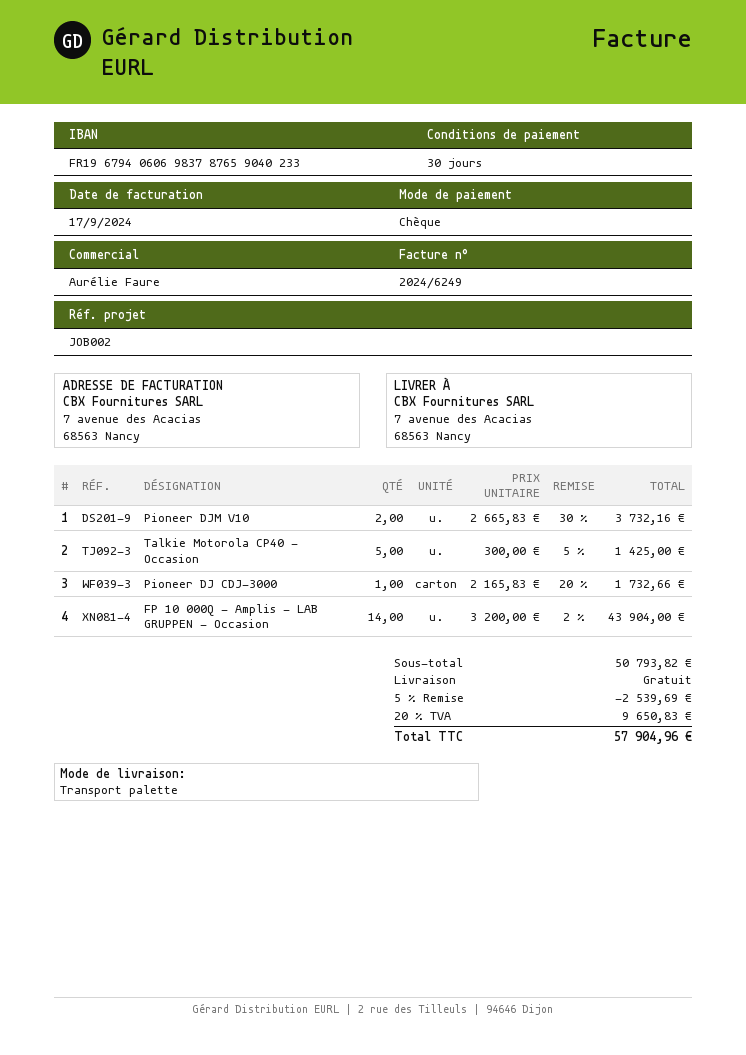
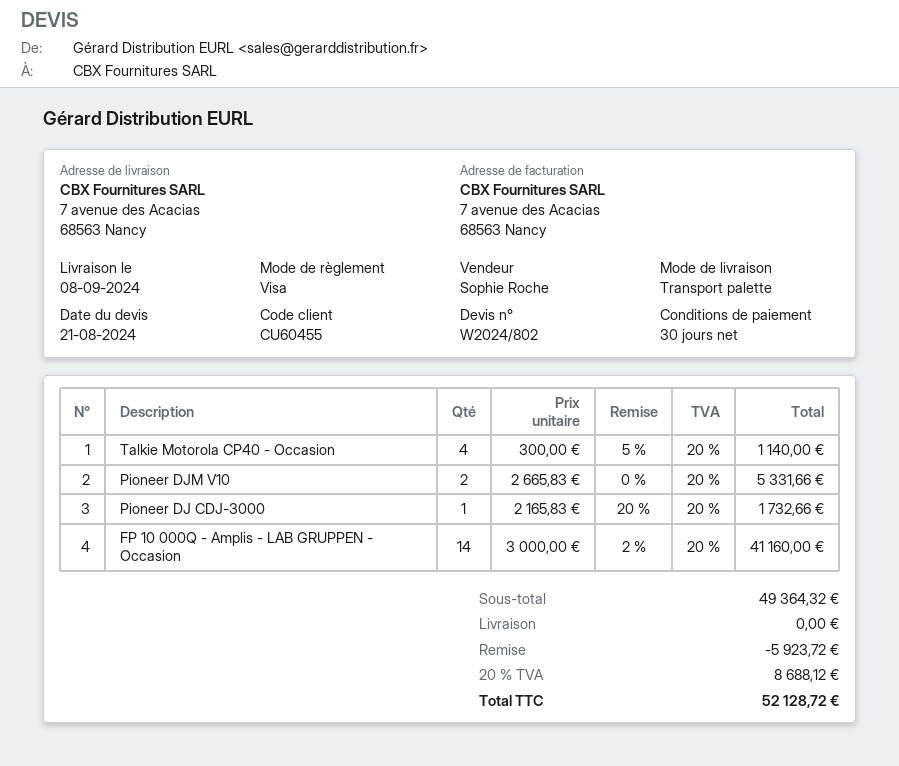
sales rep: Aurélie Faure -> Sophie Roche
payment method: cheque -> Visa
Pioneer DJM V10: 2 x 2665.83 - 30% = 3732.16 -> 2 x 2665.83 = 5331.66
Talkie Motorola CP40 - Occasion: 5 x 300.00 - 5% = 1425.00 -> 4 x 300.00 - 5% = 1140.00
FP 10 000Q - Amplis - LAB GRUPPEN - Occasion: 14 x 3200.00 - 2% = 43904.00 -> 14 x 3000.00 - 2% = 41160.00
subtotal: 50793.82 -> 49364.32
discount: 2539.69 -> 5923.72
tax: 20% = 9650.83 -> 20% = 8688.12
total: 57904.96 -> 52128.72

